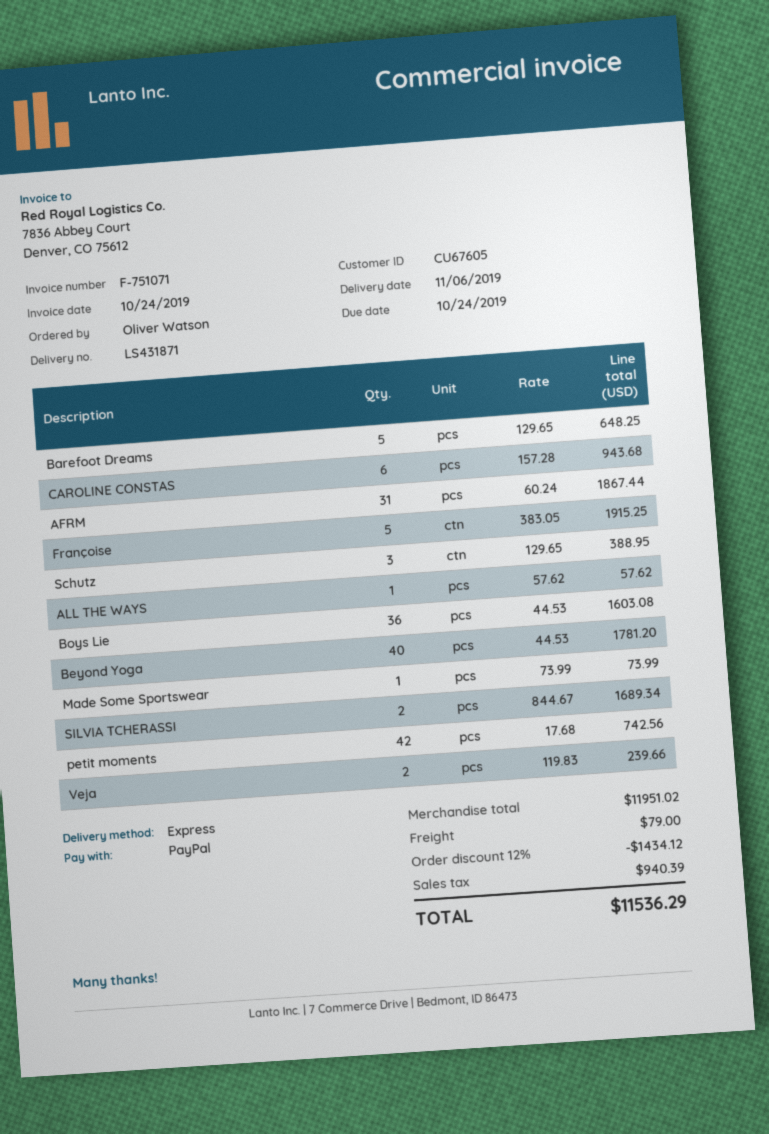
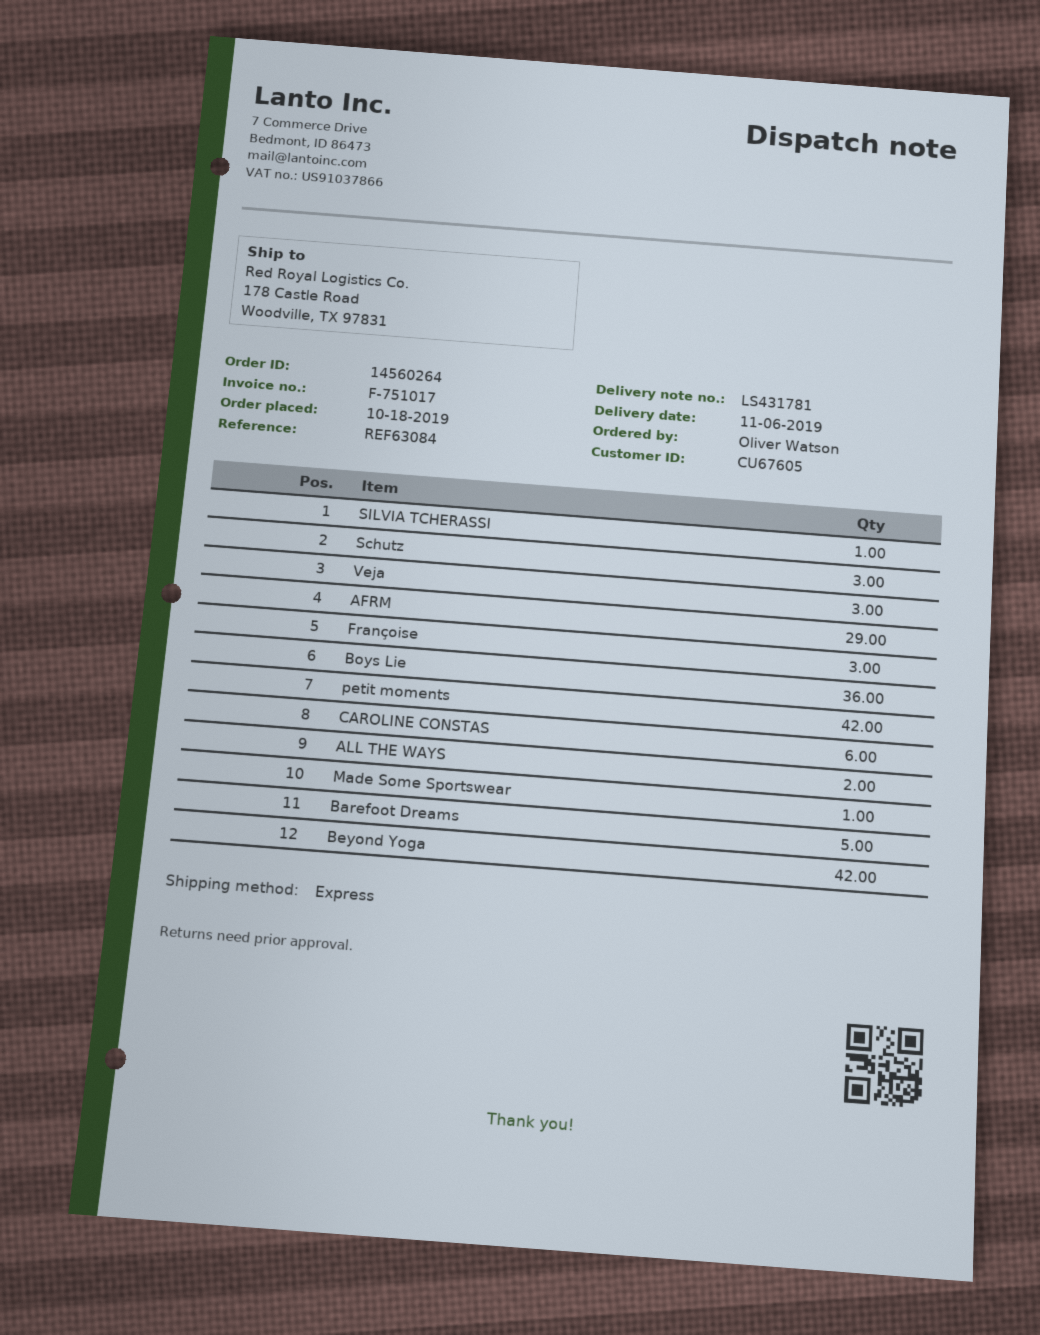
delivery note number: LS431871 -> LS431781
invoice number: F-751071 -> F-751017
AFRM: 31 -> 29
Françoise: 5 -> 3
ALL THE WAYS: 1 -> 2
Beyond Yoga: 40 -> 42
SILVIA TCHERASSI: 2 -> 1
Veja: 2 -> 3

